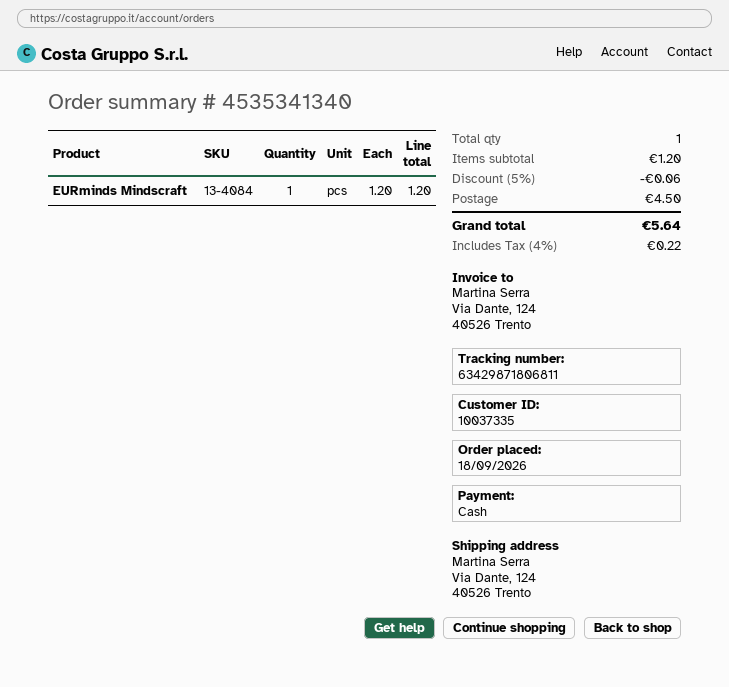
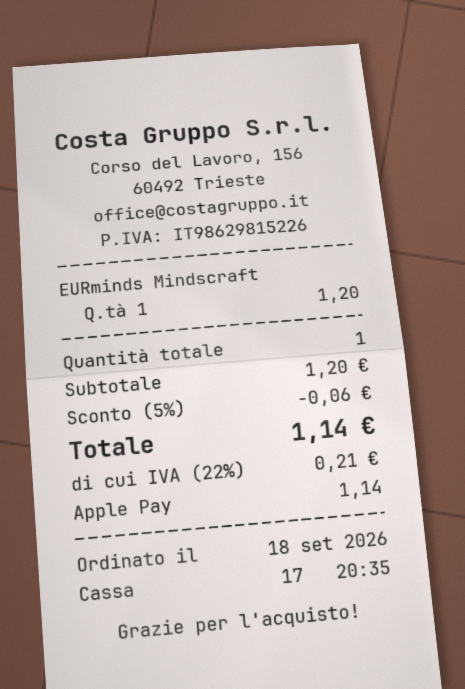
payment method: cash -> Apple Pay
shipping: 4.50 -> none
tax: 4% = 0.22 -> 22% = 0.21
total: 5.64 -> 1.14

